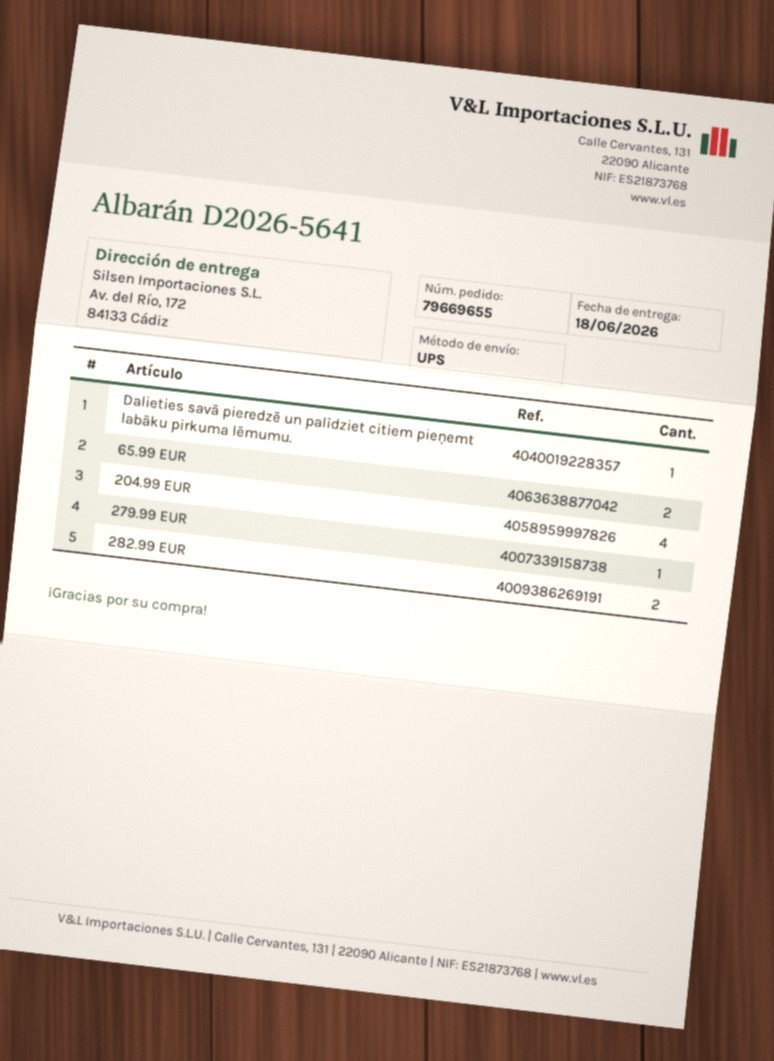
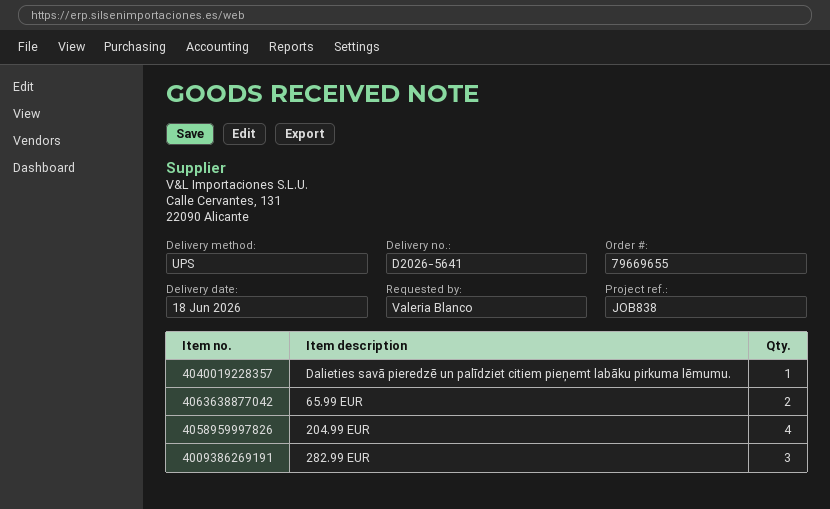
279.99 EUR: 1 -> none
282.99 EUR: 2 -> 3

